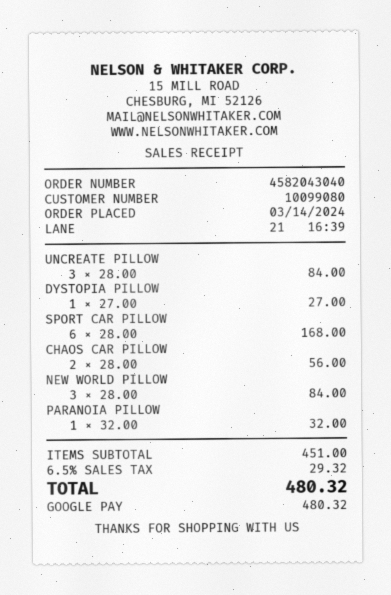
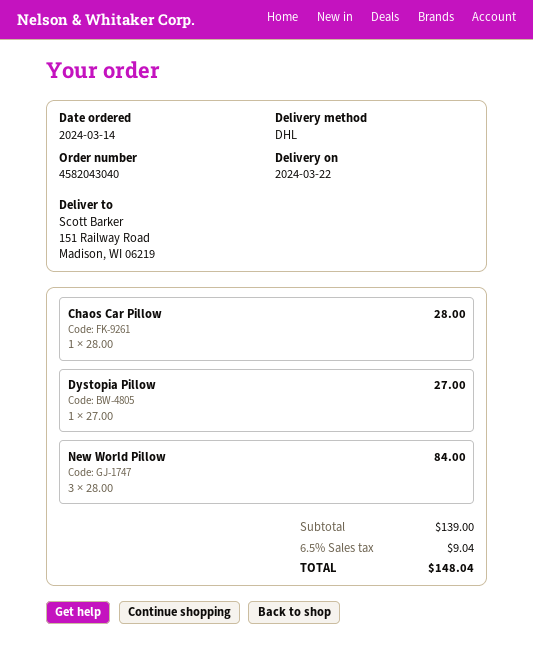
UNCREATE PILLOW: 3 x 28.00 = 84.00 -> none
SPORT CAR PILLOW: 6 x 28.00 = 168.00 -> none
CHAOS CAR PILLOW: 2 x 28.00 = 56.00 -> 1 x 28.00 = 28.00
PARANOIA PILLOW: 1 x 32.00 = 32.00 -> none
subtotal: 451.00 -> 139.00
tax: 6.5% = 29.32 -> 6.5% = 9.04
total: 480.32 -> 148.04

